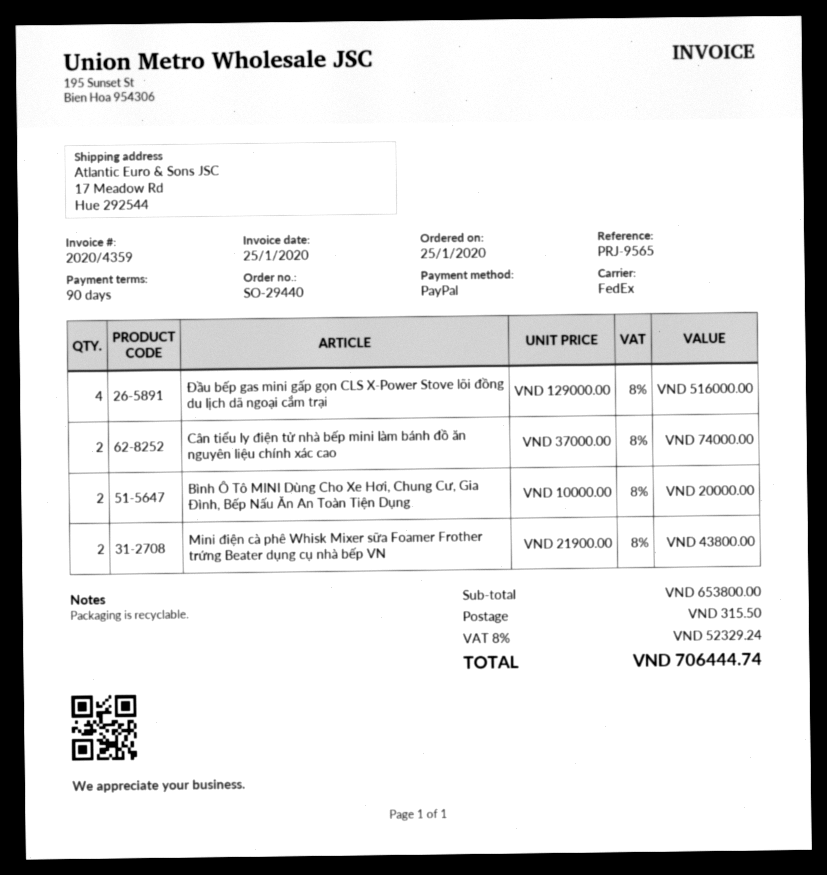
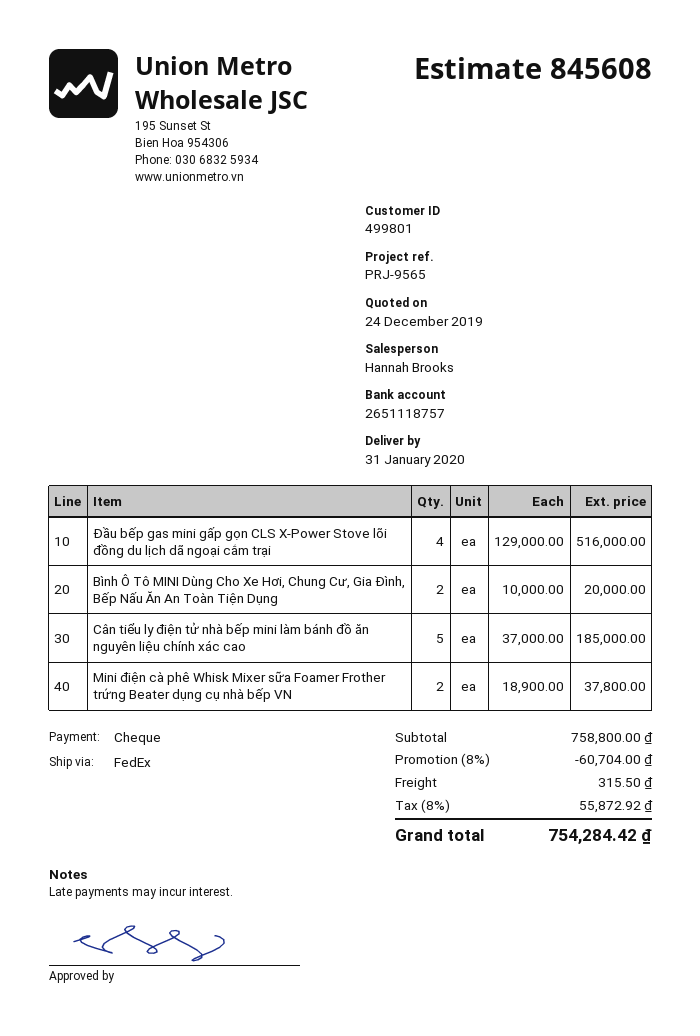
payment method: PayPal -> cheque
Cân tiểu ly điện tử nhà bếp mini làm bánh đồ ăn nguyên liệu chính xác cao: 2 x 37000.00 = 74000.00 -> 5 x 37000.00 = 185000.00
Mini điện cà phê Whisk Mixer sữa Foamer Frother trứng Beater dụng cụ nhà bếp VN: 2 x 21900.00 = 43800.00 -> 2 x 18900.00 = 37800.00
subtotal: 653800.00 -> 758800.00
discount: none -> 8% = 60704.00
tax: 8% = 52329.24 -> 8% = 55872.92
total: 706444.74 -> 754284.42

